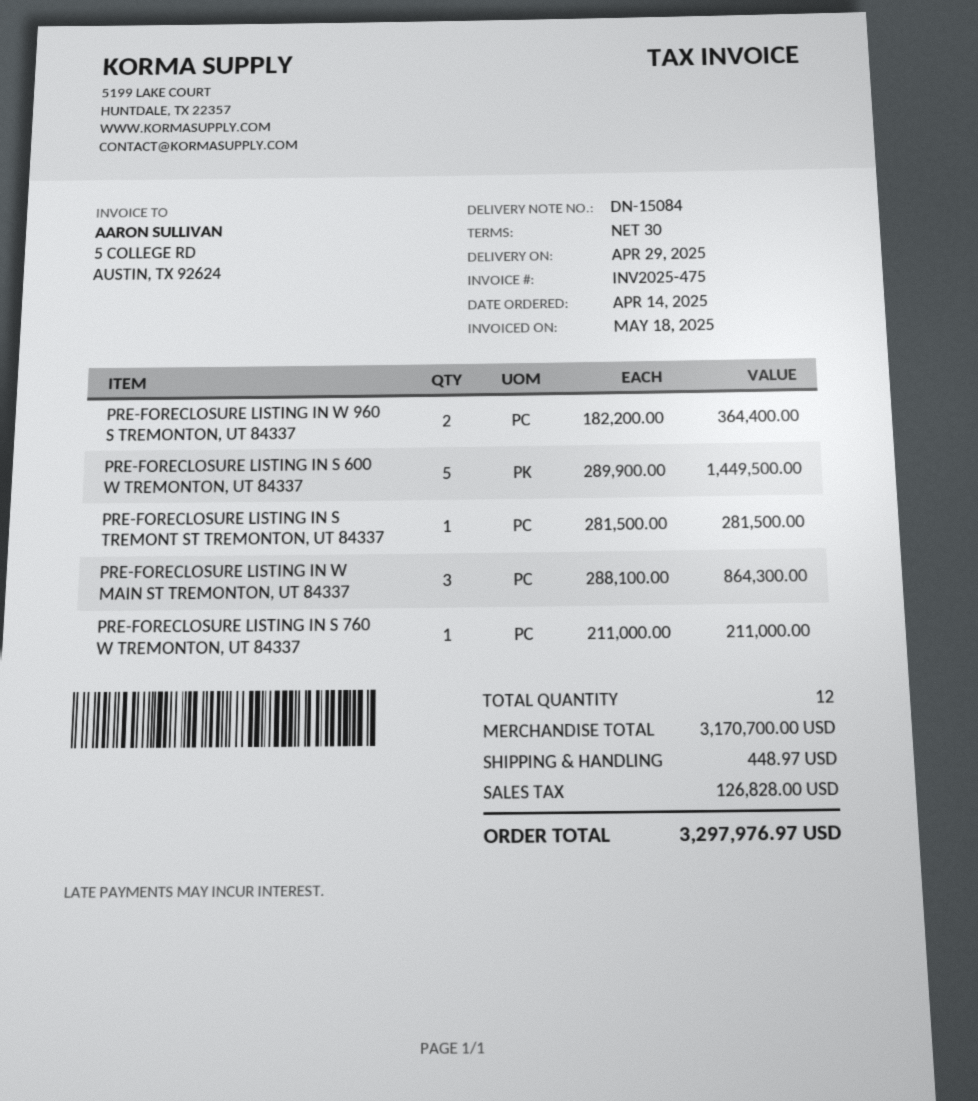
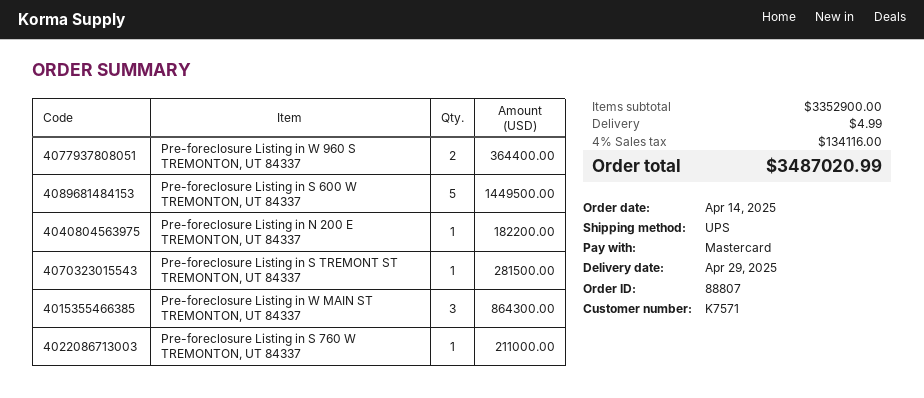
Pre-foreclosure Listing in N 200 E TREMONTON, UT 84337: none -> 1 for 182200.00
subtotal: 3170700.00 -> 3352900.00
shipping: 448.97 -> 4.99
tax: 126828.00 -> 134116.00
total: 3297976.97 -> 3487020.99

